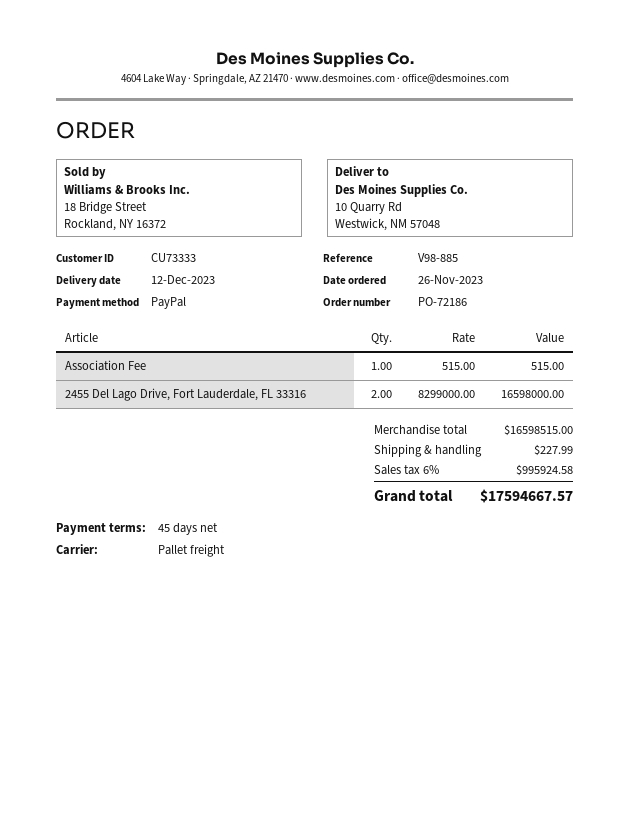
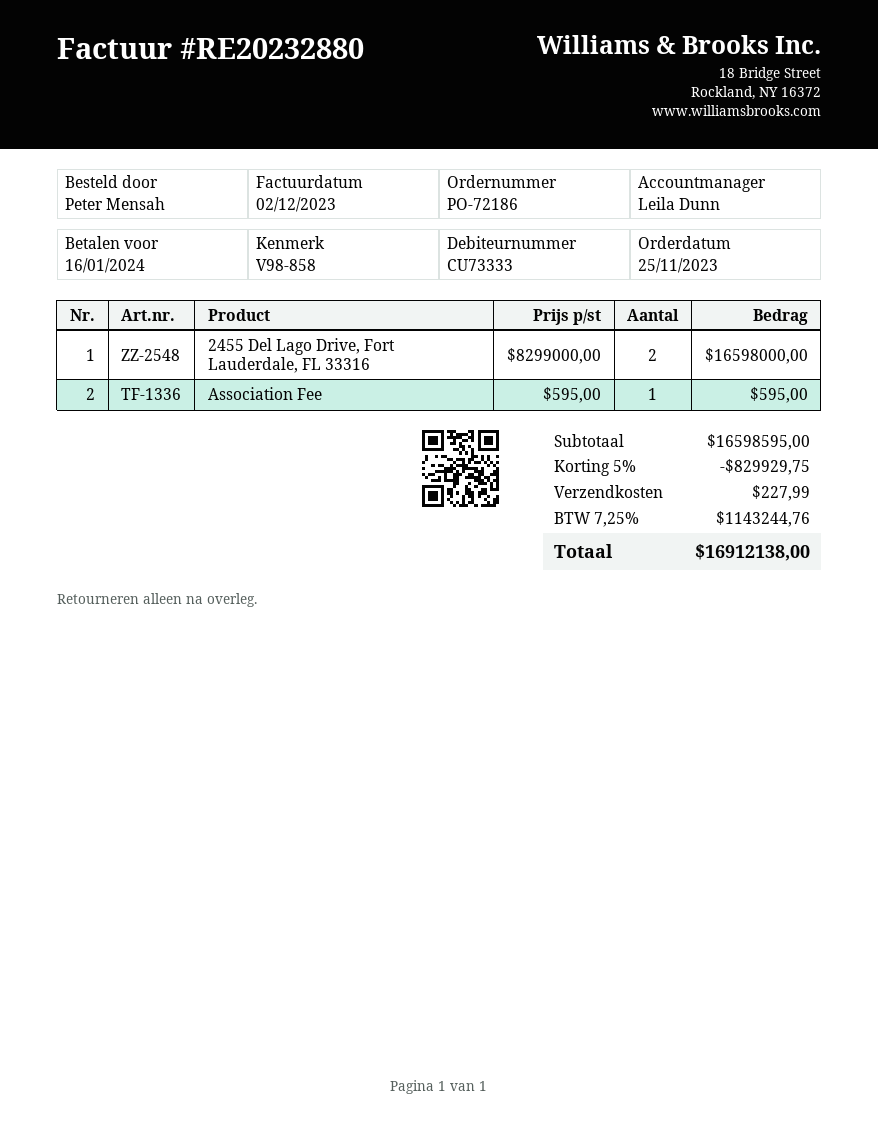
order date: 2023-11-26 -> 2023-11-25
reference: V98-885 -> V98-858
Association Fee: 1 x 515.00 = 515.00 -> 1 x 595.00 = 595.00
subtotal: 16598515.00 -> 16598595.00
discount: none -> 5% = 829929.75
tax: 6% = 995924.58 -> 7.25% = 1143244.76
total: 17594667.57 -> 16912138.00

